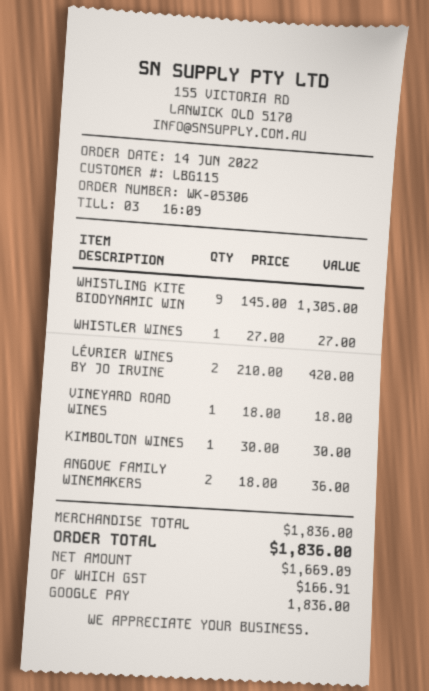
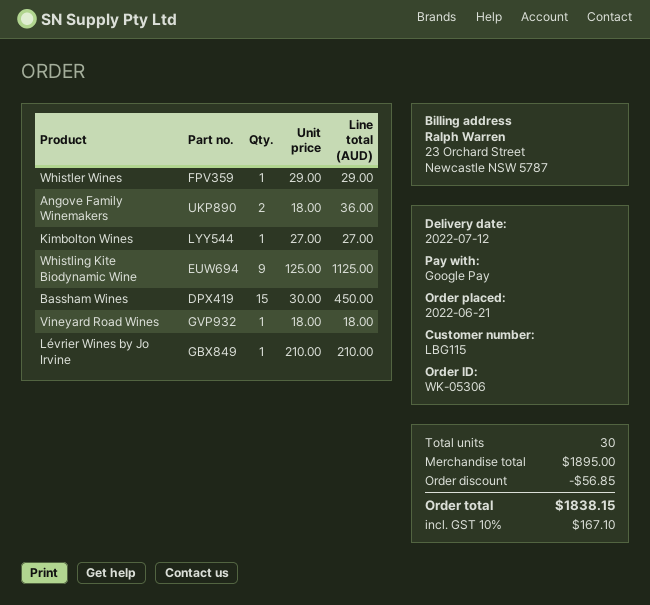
order date: 2022-06-14 -> 2022-06-21
WHISTLING KITE BIODYNAMIC WIN: 9 x 145.00 = 1305.00 -> 9 x 125.00 = 1125.00
WHISTLER WINES: 1 x 27.00 = 27.00 -> 1 x 29.00 = 29.00
LÉVRIER WINES BY JO IRVINE: 2 x 210.00 = 420.00 -> 1 x 210.00 = 210.00
KIMBOLTON WINES: 1 x 30.00 = 30.00 -> 1 x 27.00 = 27.00
Bassham Wines: none -> 15 x 30.00 = 450.00
subtotal: 1836.00 -> 1895.00
discount: none -> 56.85
tax: 166.91 -> 167.10
total: 1836.00 -> 1838.15

